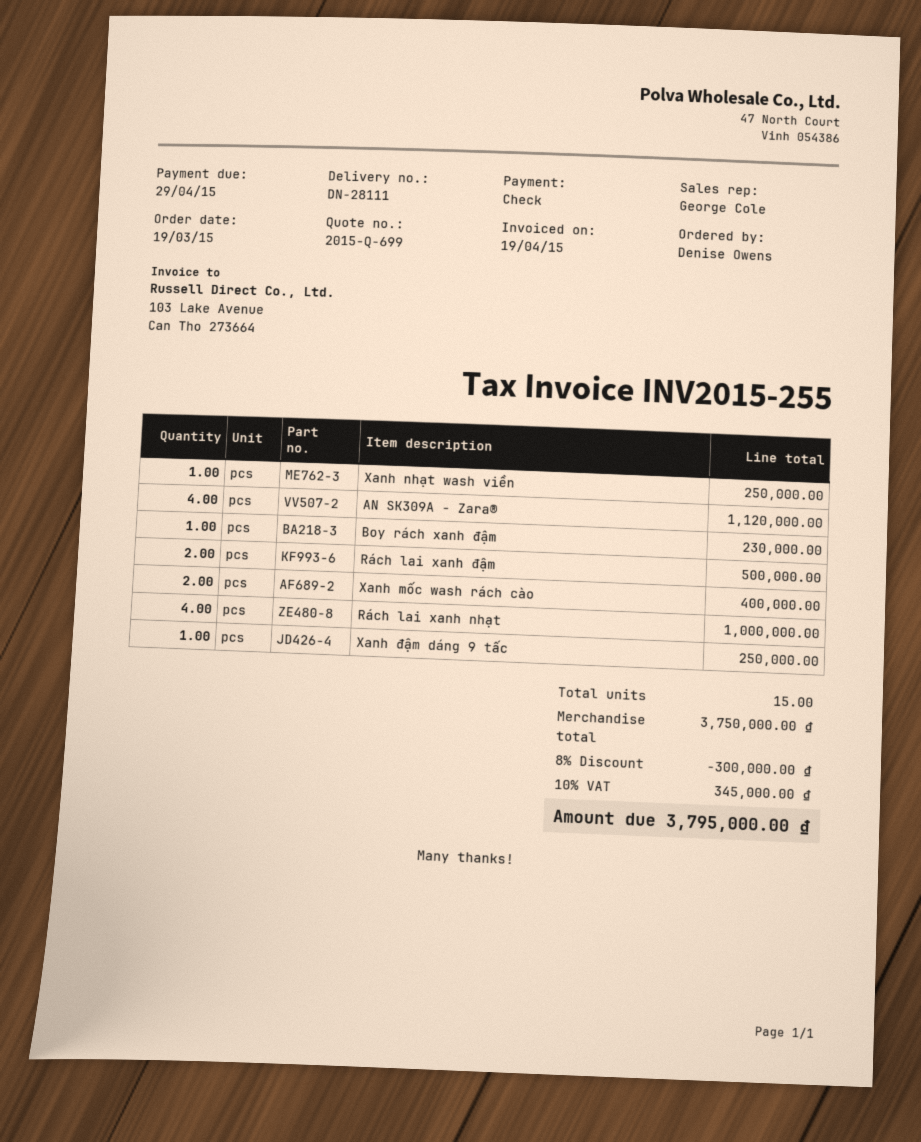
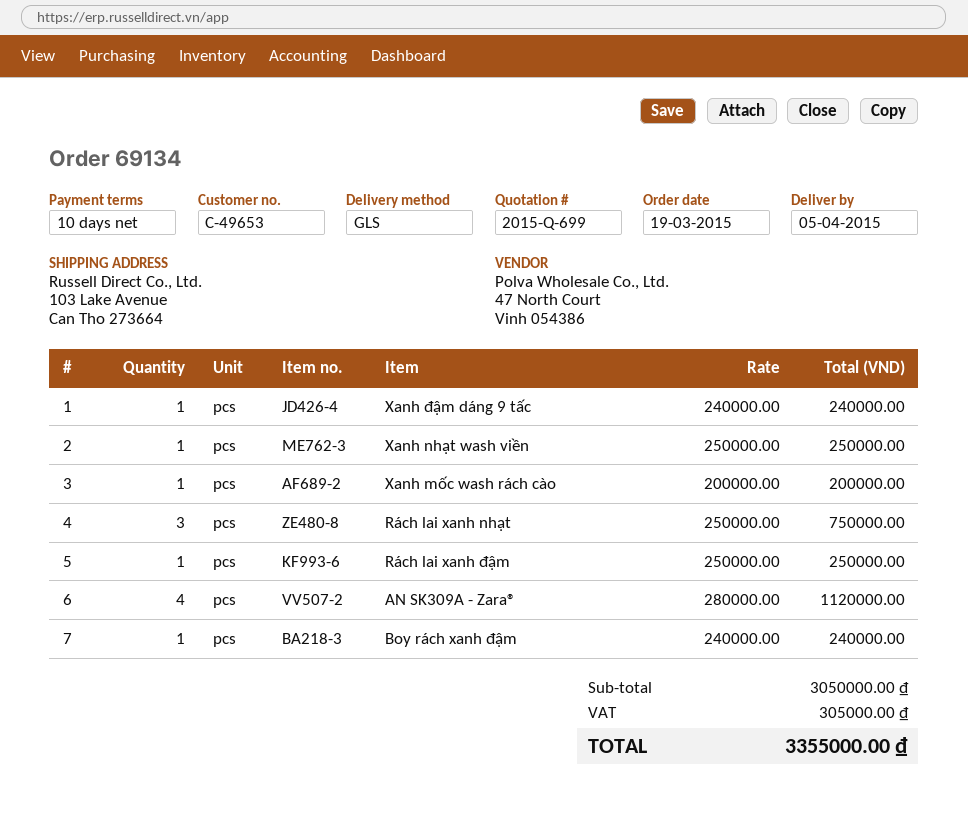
Boy rách xanh đậm: 1 for 230000.00 -> 1 for 240000.00
Rách lai xanh đậm: 2 for 500000.00 -> 1 for 250000.00
Xanh mốc wash rách cào: 2 for 400000.00 -> 1 for 200000.00
Rách lai xanh nhạt: 4 for 1000000.00 -> 3 for 750000.00
Xanh đậm dáng 9 tấc: 1 for 250000.00 -> 1 for 240000.00
subtotal: 3750000.00 -> 3050000.00
discount: 8% = 300000.00 -> none
tax: 345000.00 -> 305000.00
total: 3795000.00 -> 3355000.00

